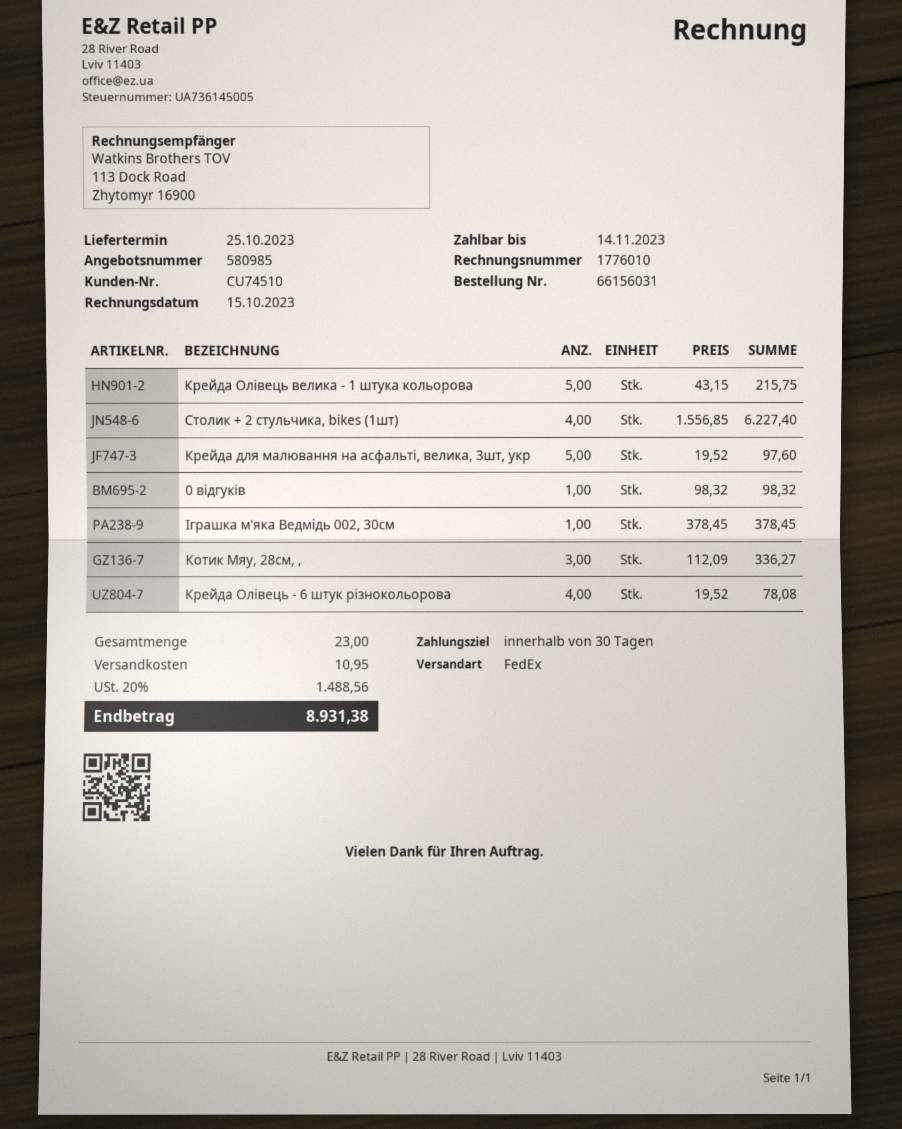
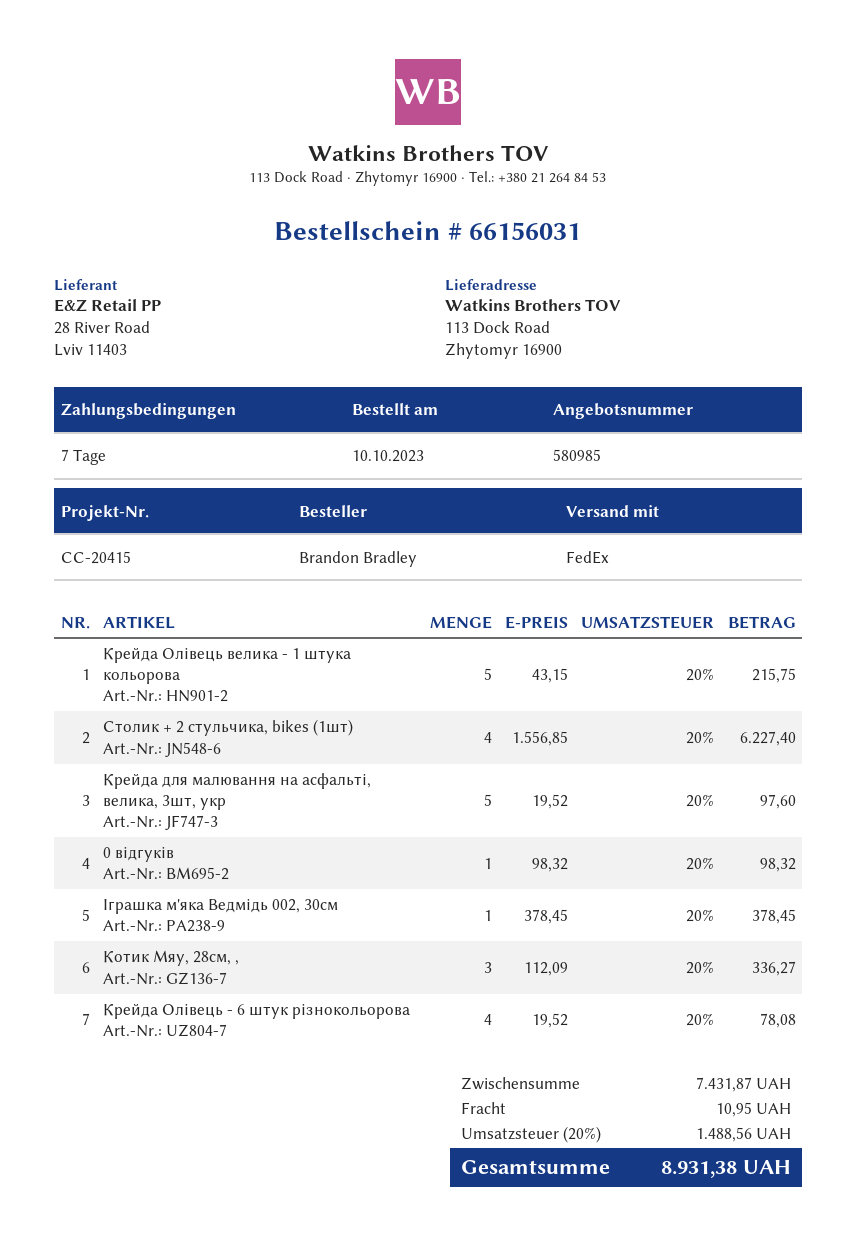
payment terms: 30 days -> 7 days

